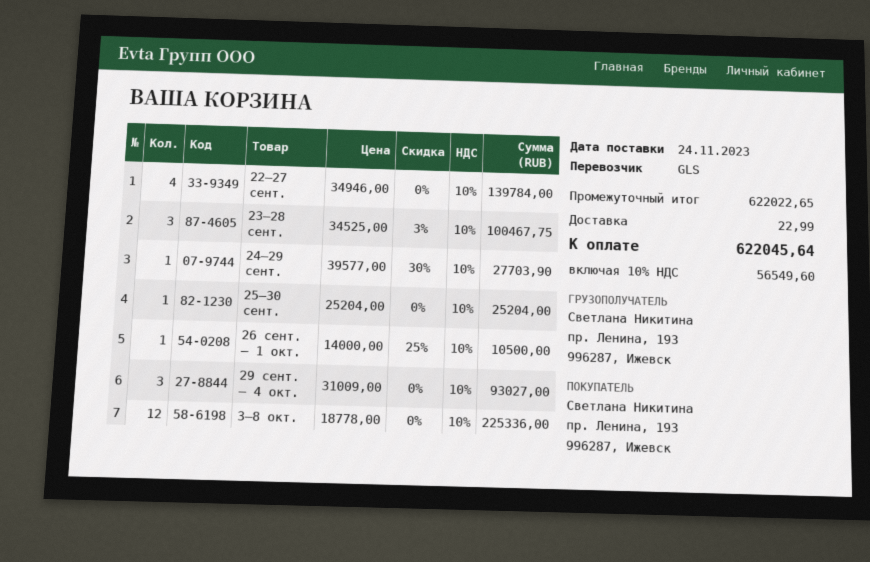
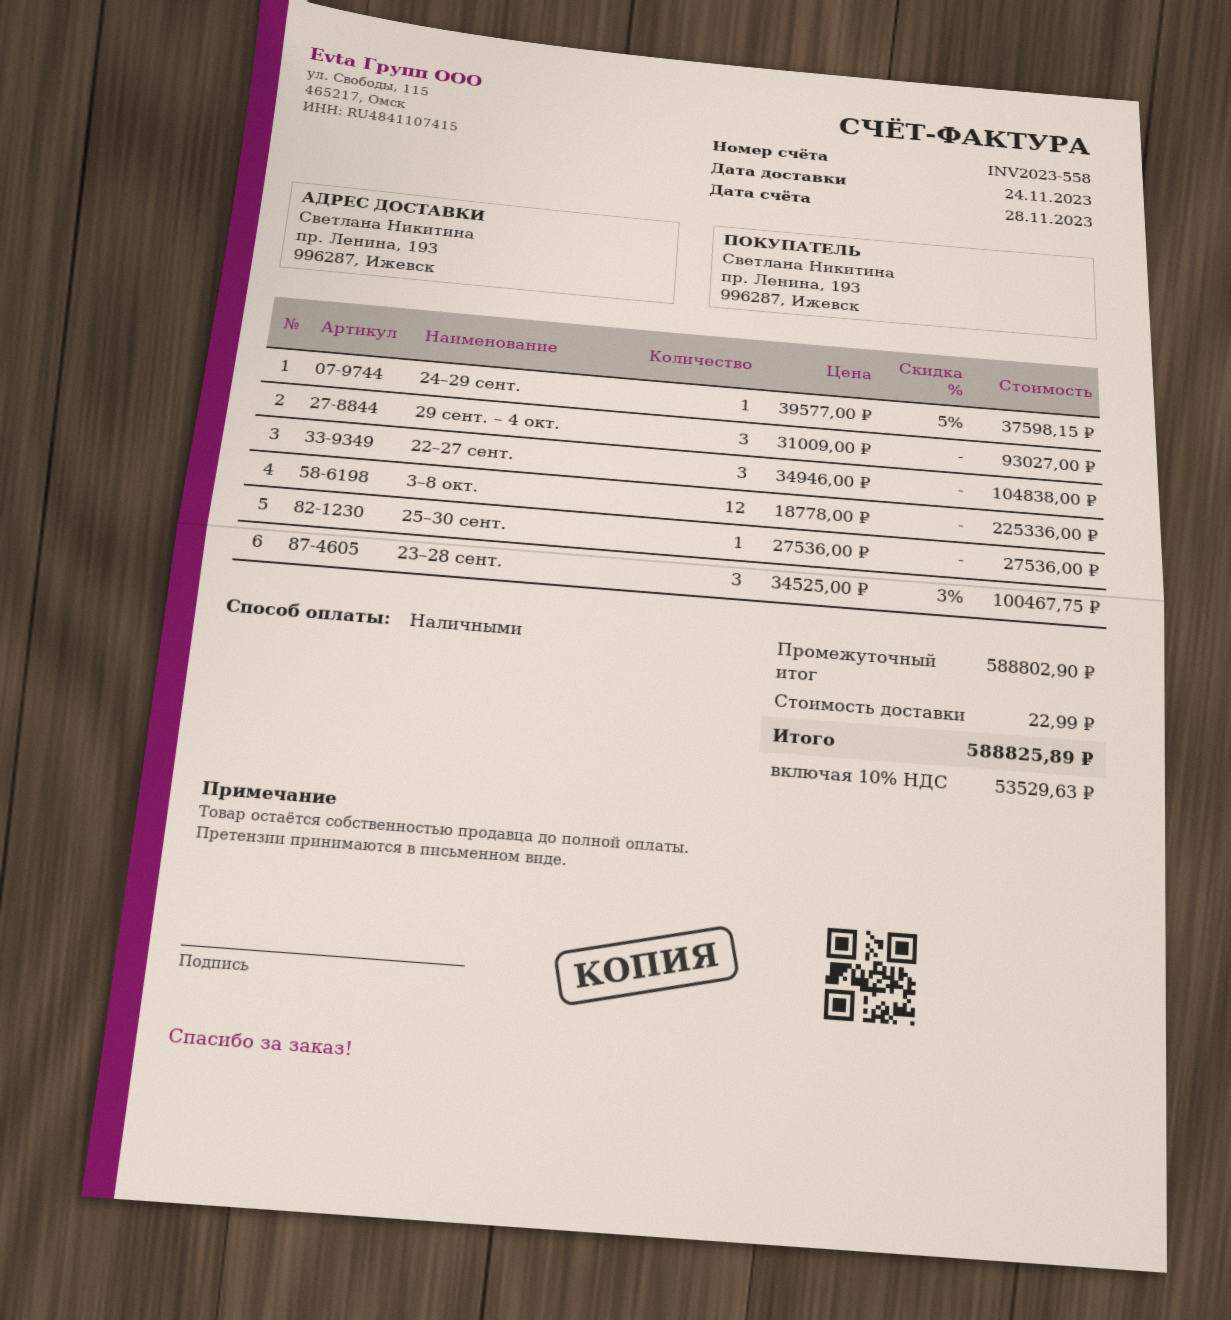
22–27 сент.: 4 x 34946.00 = 139784.00 -> 3 x 34946.00 = 104838.00
24–29 сент.: 1 x 39577.00 - 30% = 27703.90 -> 1 x 39577.00 - 5% = 37598.15
25–30 сент.: 1 x 25204.00 = 25204.00 -> 1 x 27536.00 = 27536.00
26 сент. – 1 окт.: 1 x 14000.00 - 25% = 10500.00 -> none
subtotal: 622022.65 -> 588802.90
tax: 10% = 56549.60 -> 10% = 53529.63
total: 622045.64 -> 588825.89

